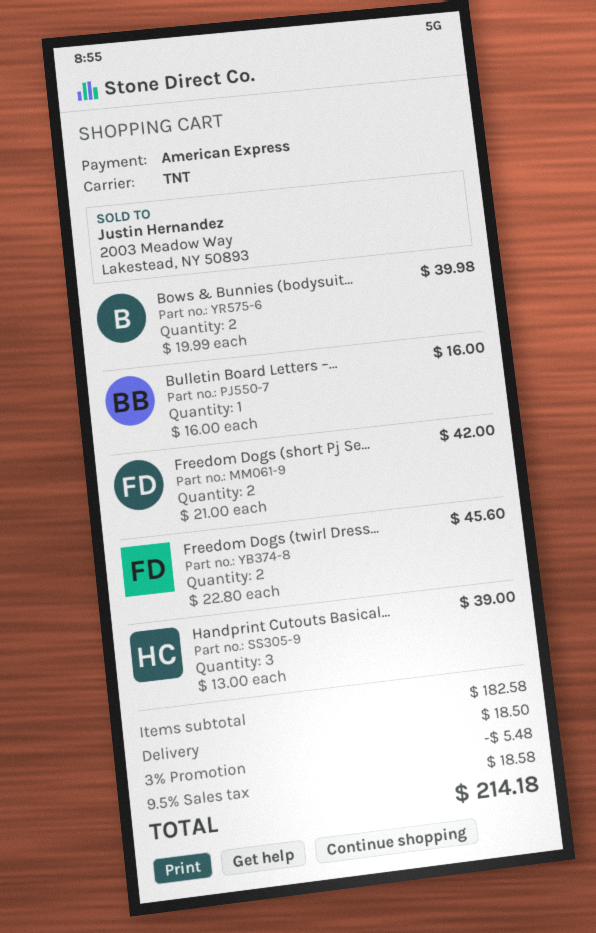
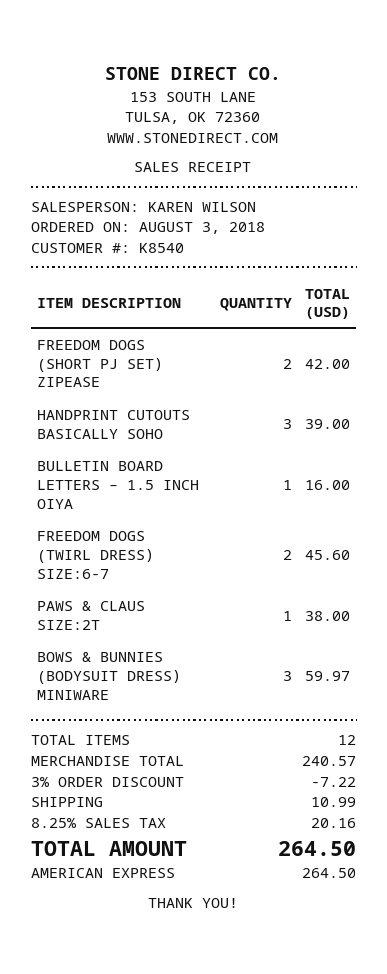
Bows & Bunnies (bodysuit...: 2 for 39.98 -> 3 for 59.97
PAWS & CLAUS SIZE:2T: none -> 1 for 38.00
subtotal: 182.58 -> 240.57
discount: 3% = 5.48 -> 3% = 7.22
shipping: 18.50 -> 10.99
tax: 9.5% = 18.58 -> 8.25% = 20.16
total: 214.18 -> 264.50

